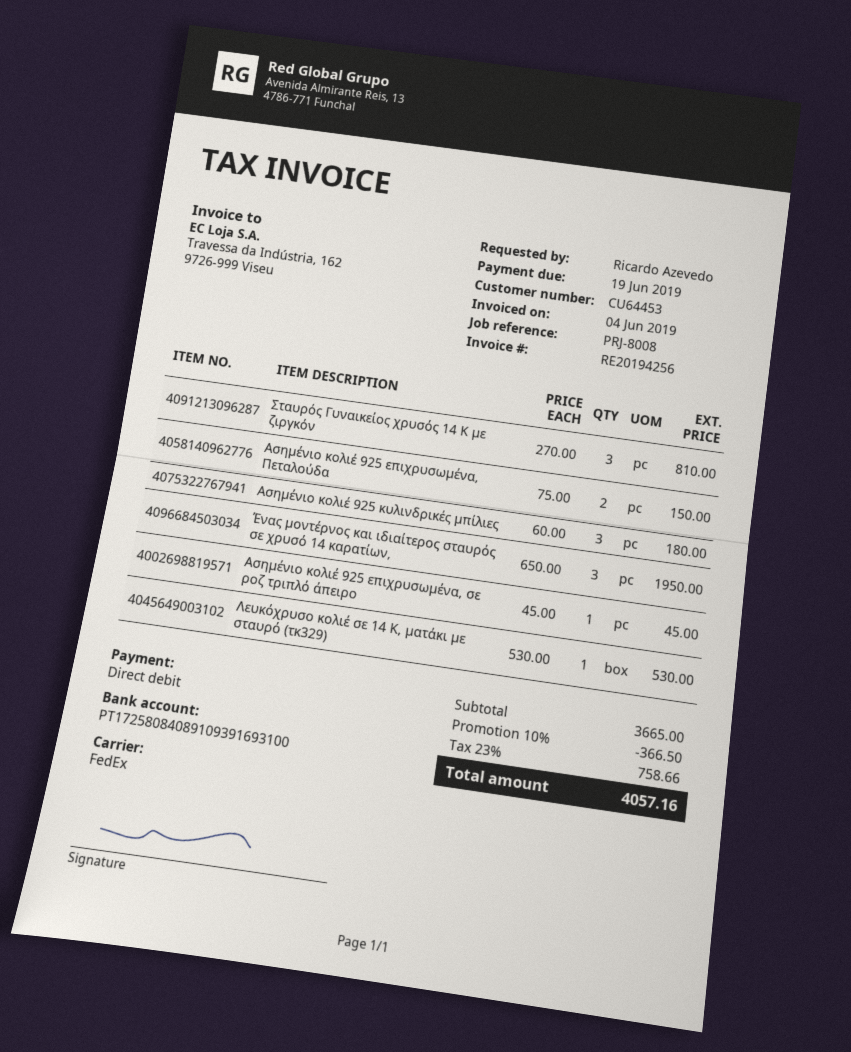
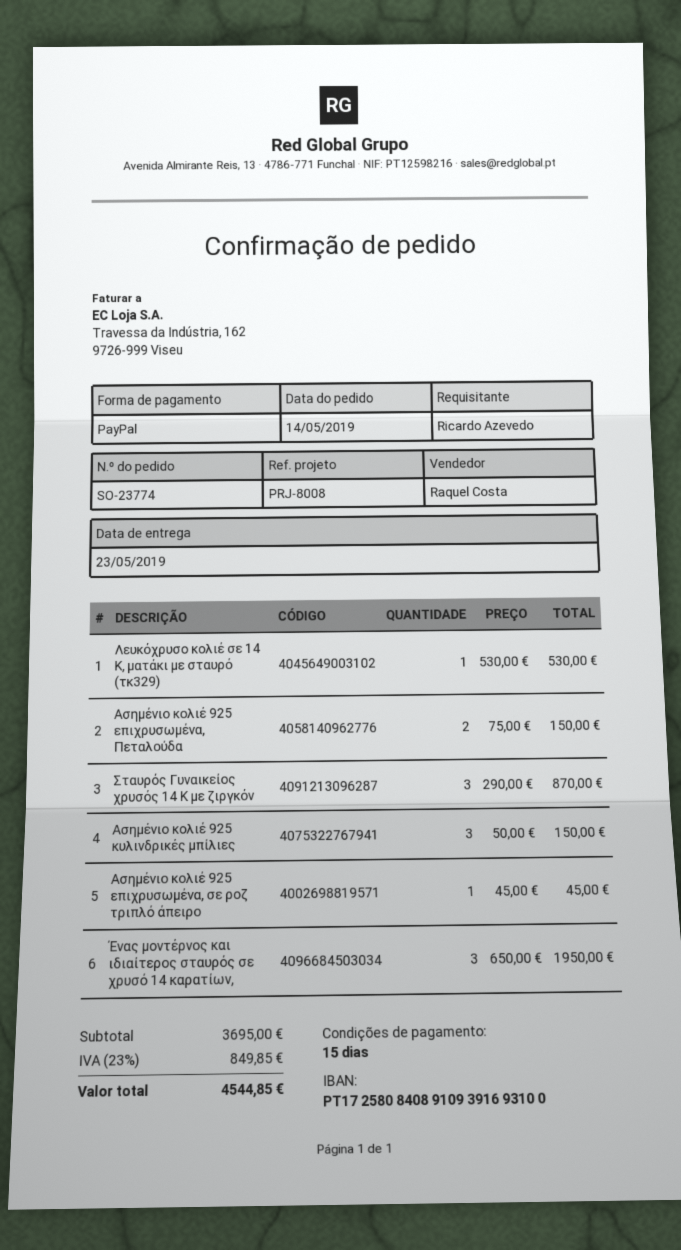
payment method: direct debit -> PayPal
Σταυρός Γυναικείος χρυσός 14 Κ με ζιργκόν: 3 x 270.00 = 810.00 -> 3 x 290.00 = 870.00
Ασημένιο κολιέ 925 κυλινδρικές μπίλιες: 3 x 60.00 = 180.00 -> 3 x 50.00 = 150.00
subtotal: 3665.00 -> 3695.00
discount: 10% = 366.50 -> none
tax: 23% = 758.66 -> 23% = 849.85
total: 4057.16 -> 4544.85

